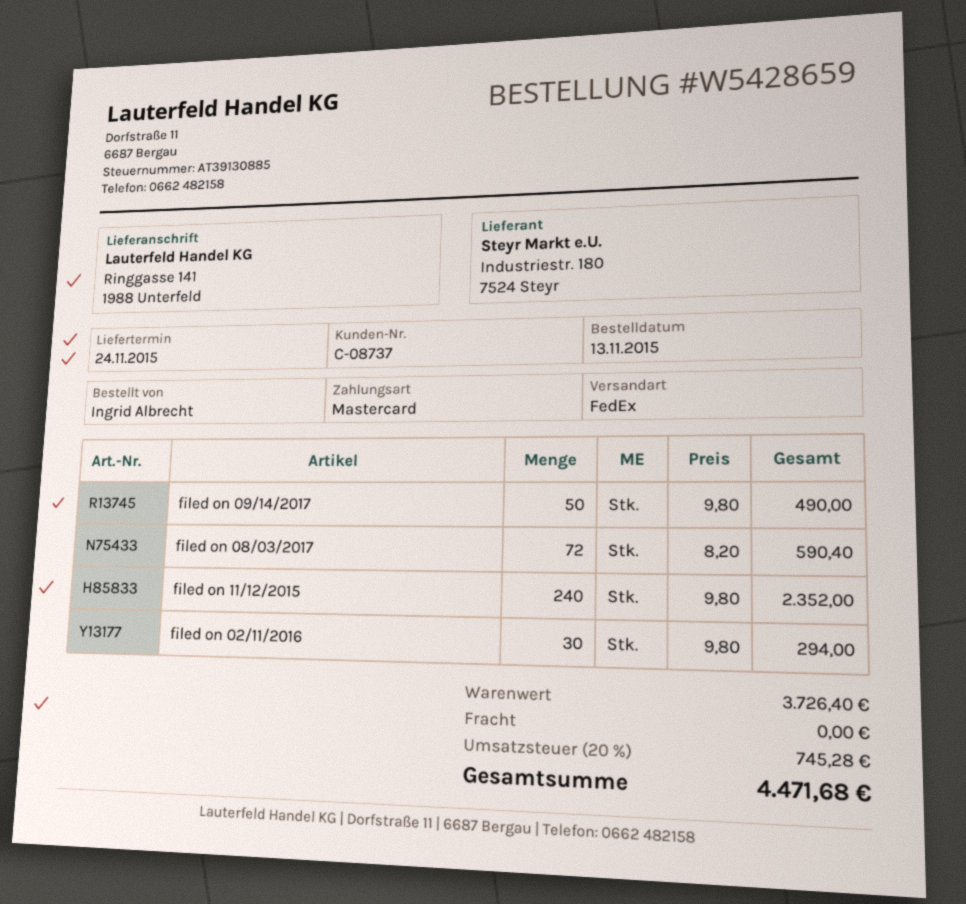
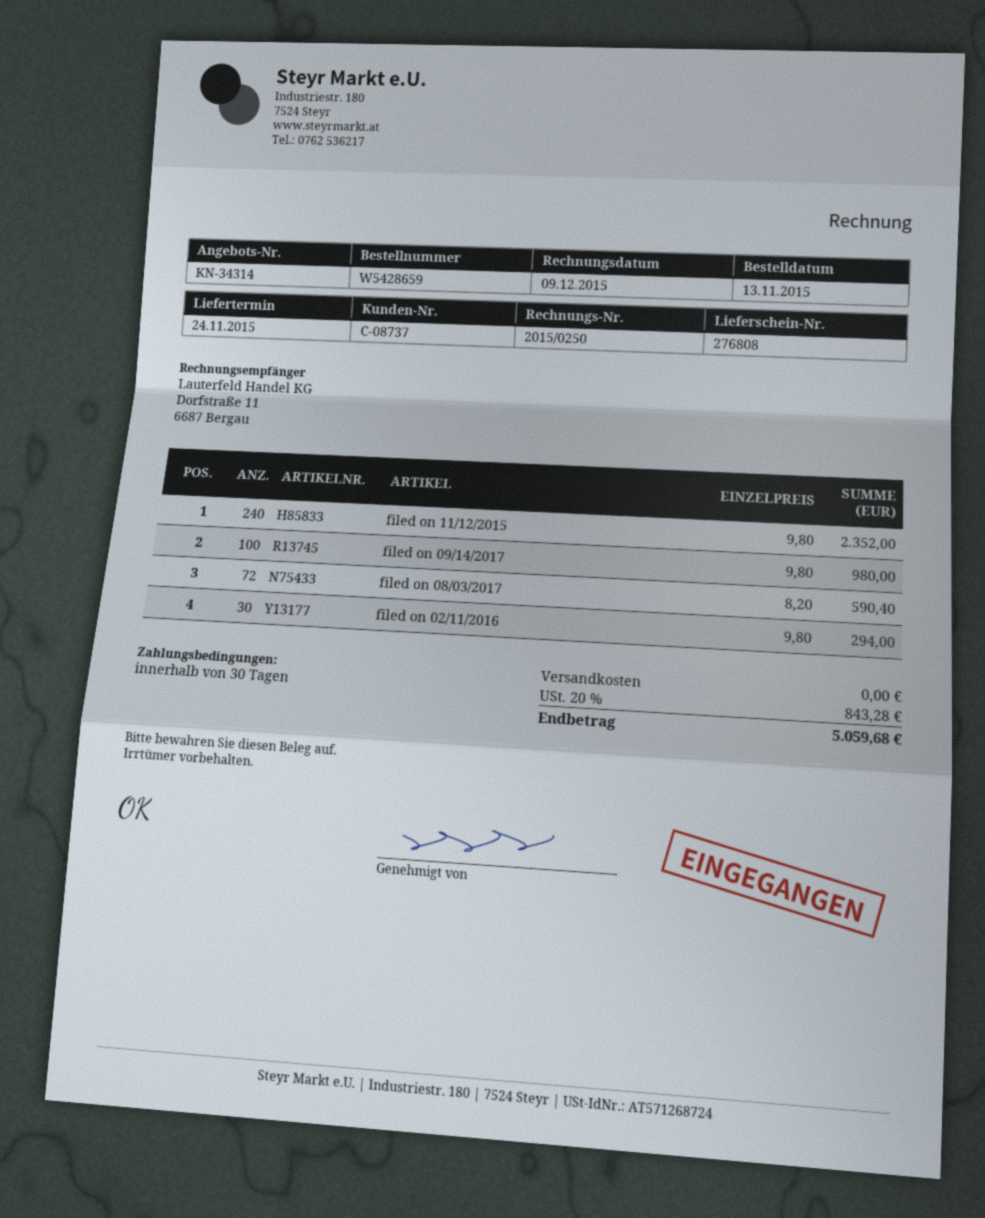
filed on 09/14/2017: 50 x 9.80 = 490.00 -> 100 x 9.80 = 980.00
tax: 20% = 745.28 -> 20% = 843.28
total: 4471.68 -> 5059.68

